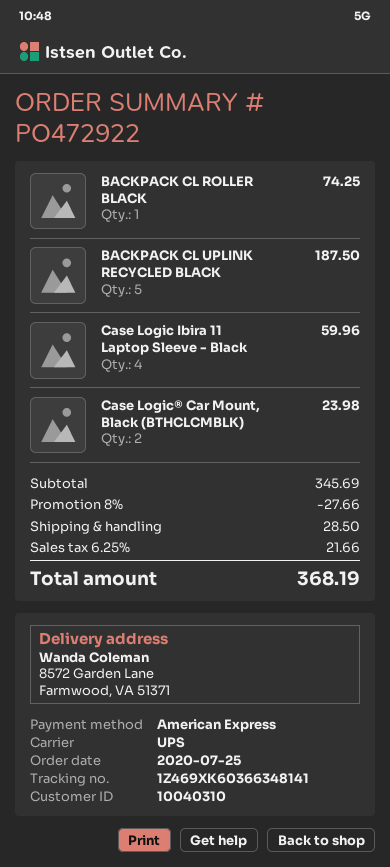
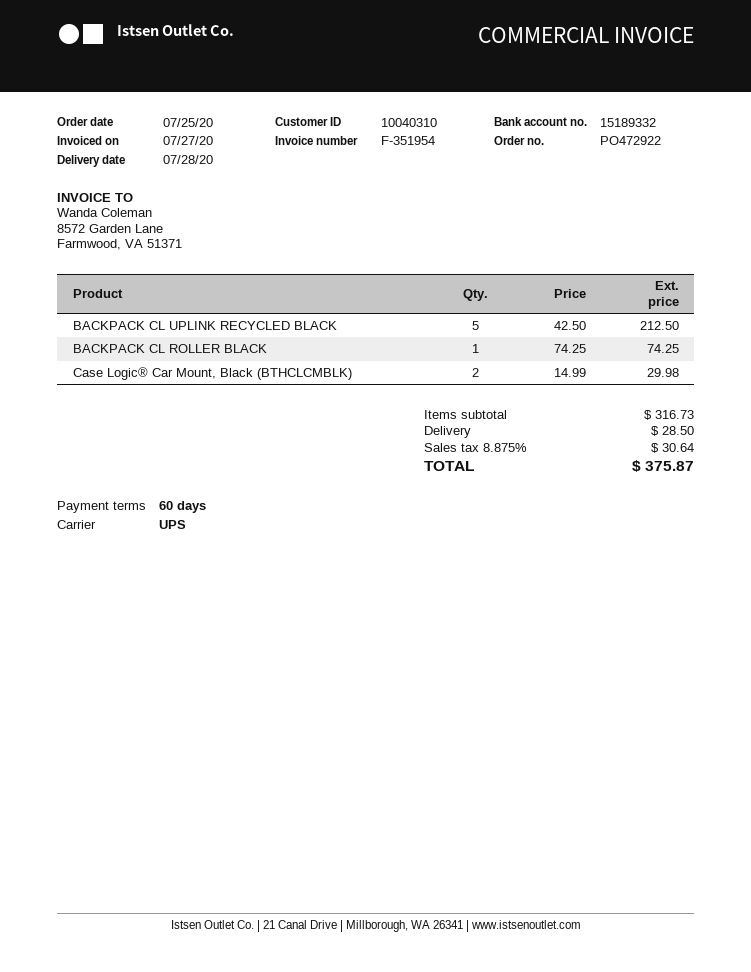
BACKPACK CL UPLINK RECYCLED BLACK: 5 for 187.50 -> 5 for 212.50
Case Logic Ibira 11 Laptop Sleeve - Black: 4 for 59.96 -> none
Case Logic® Car Mount, Black (BTHCLCMBLK): 2 for 23.98 -> 2 for 29.98
subtotal: 345.69 -> 316.73
discount: 8% = 27.66 -> none
tax: 6.25% = 21.66 -> 8.875% = 30.64
total: 368.19 -> 375.87

